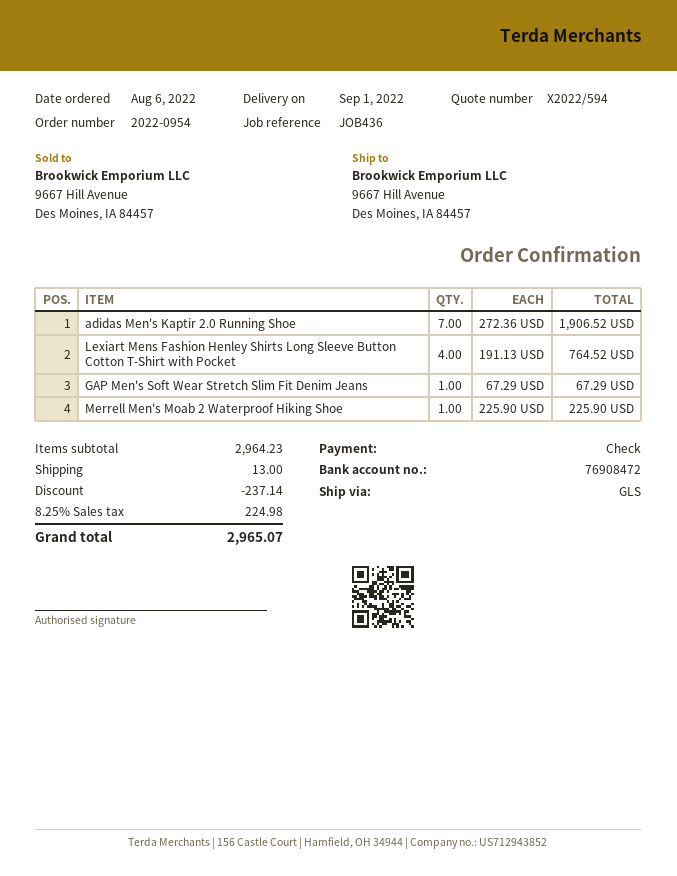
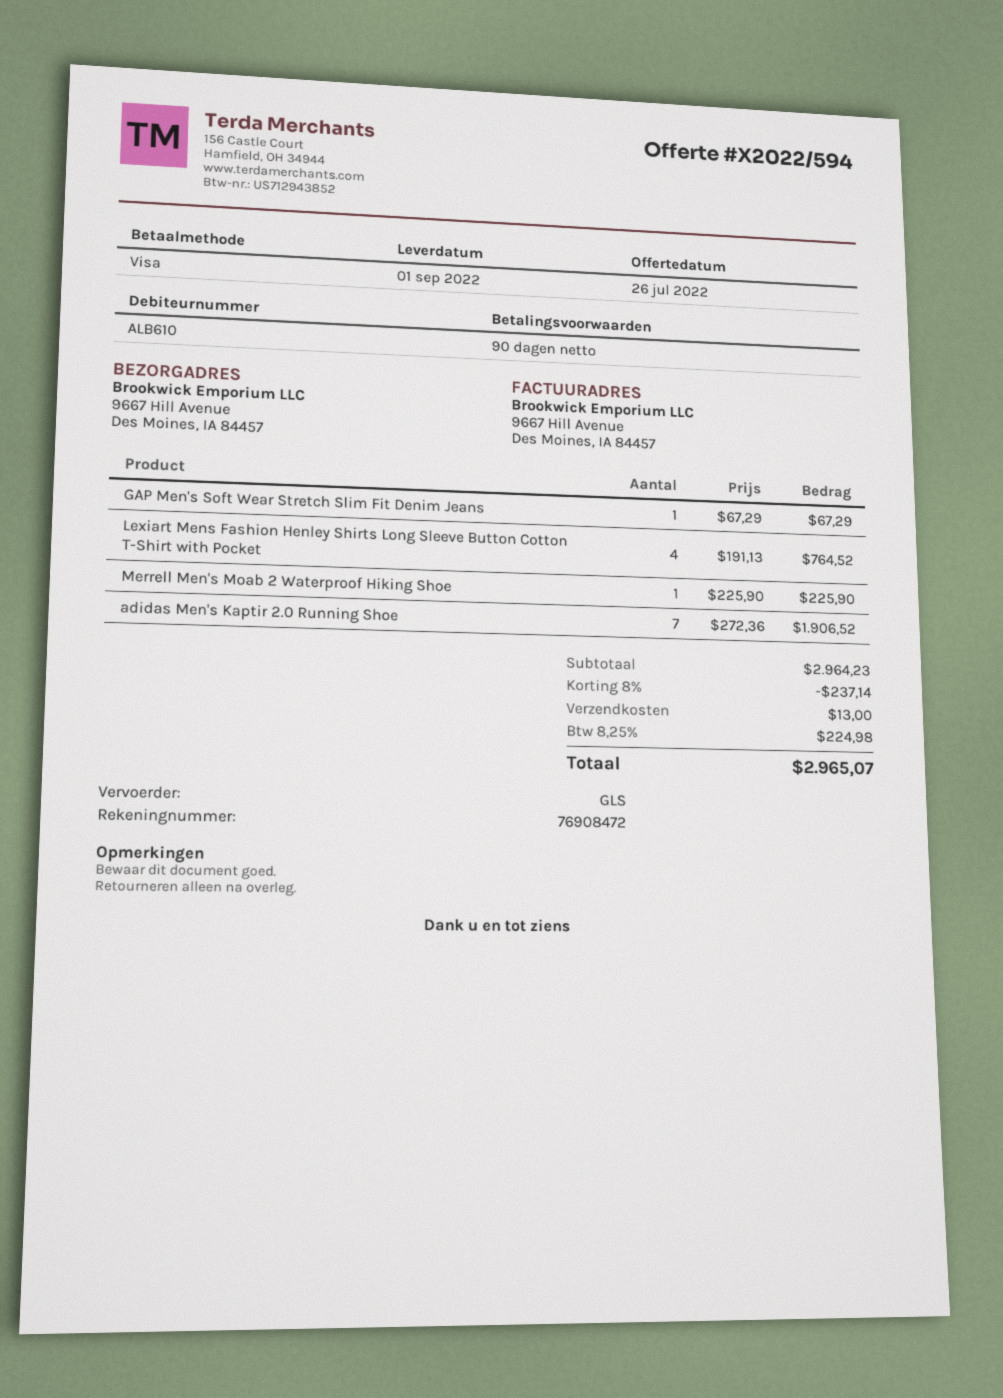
payment method: cheque -> Visa

